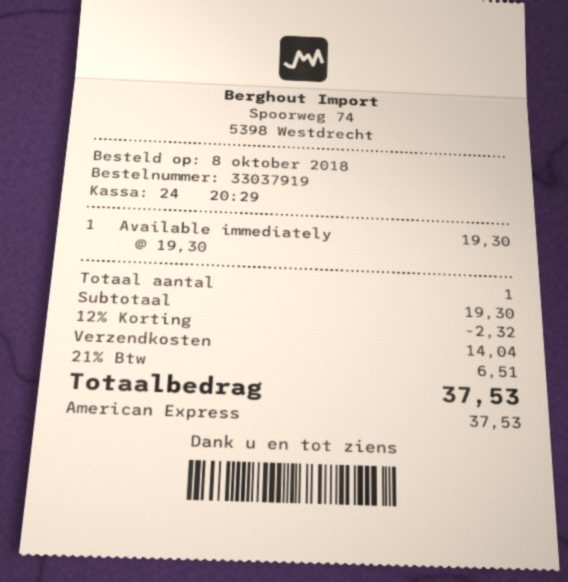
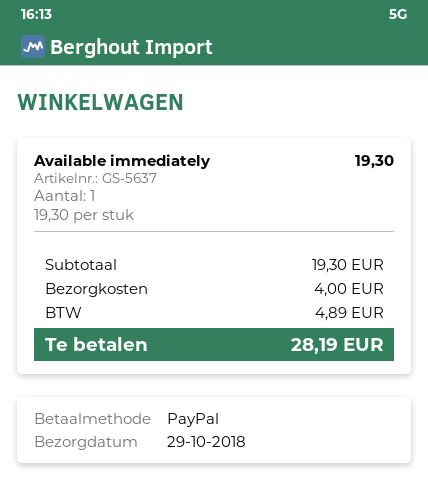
payment method: American Express -> PayPal
discount: 12% = 2.32 -> none
shipping: 14.04 -> 4.00
tax: 6.51 -> 4.89
total: 37.53 -> 28.19

